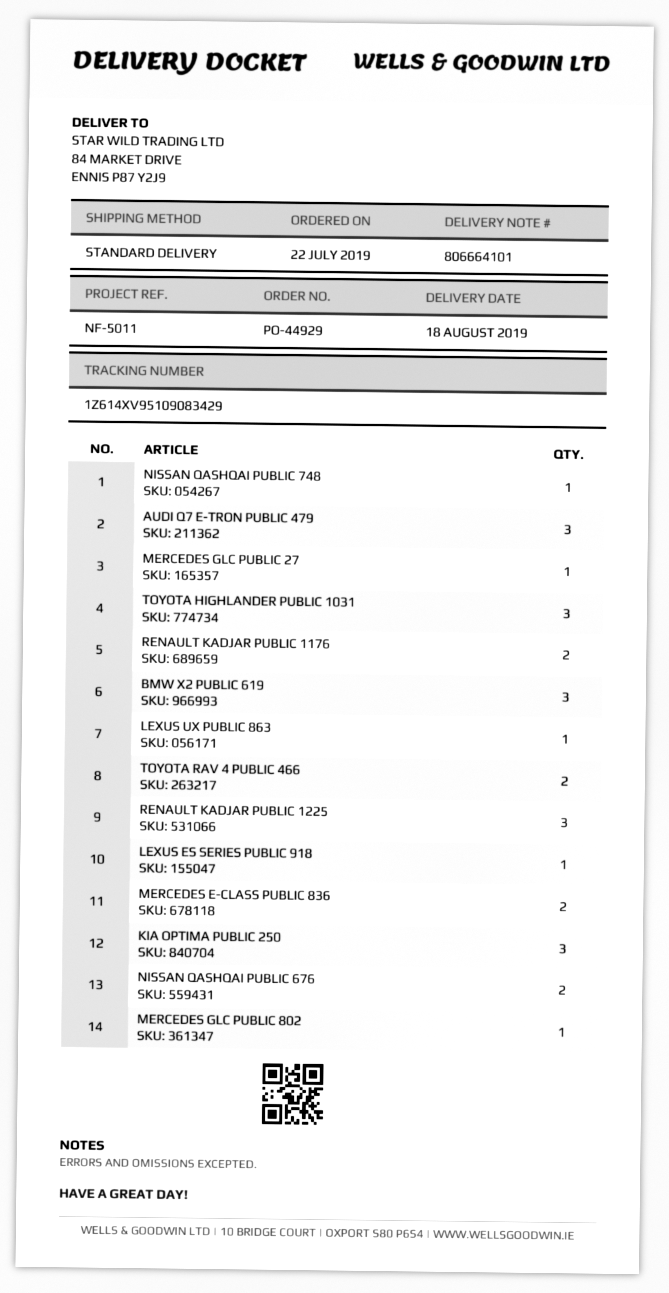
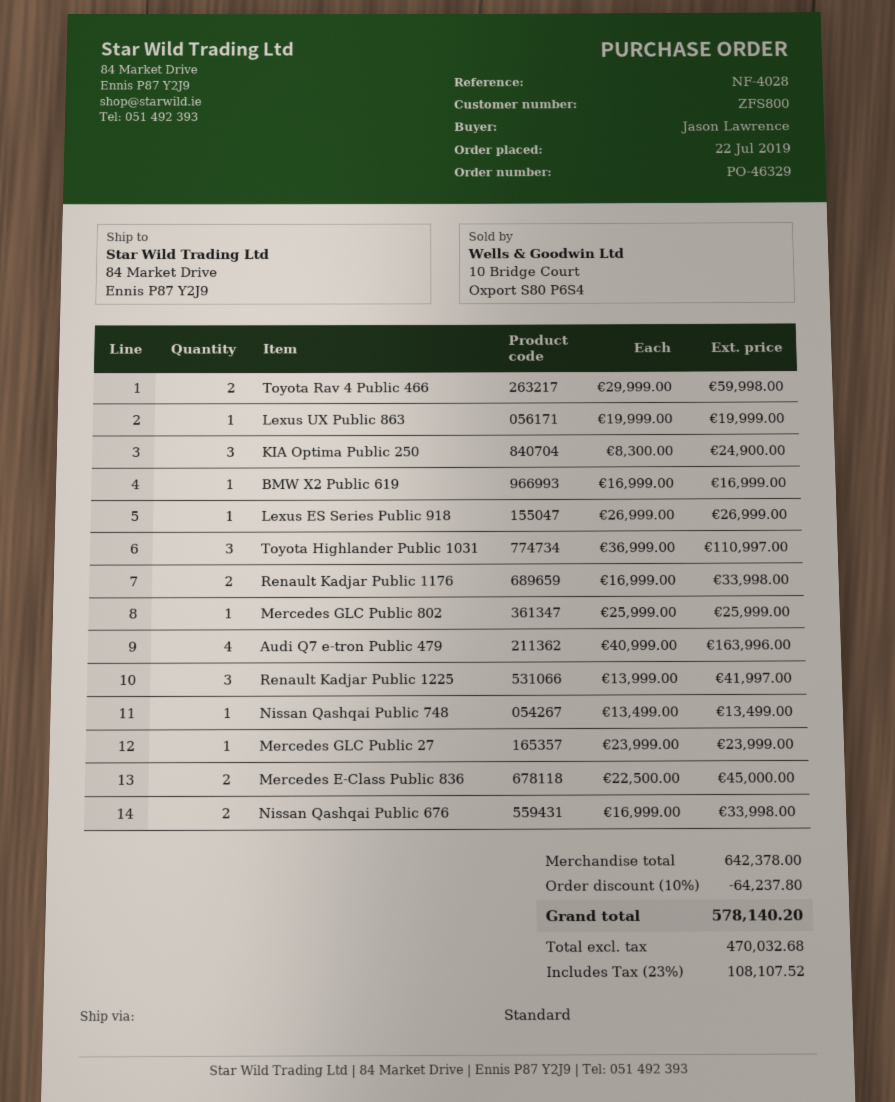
order number: PO-44929 -> PO-46329
reference: NF-5011 -> NF-4028
AUDI Q7 E-TRON PUBLIC 479: 3 -> 4
BMW X2 PUBLIC 619: 3 -> 1

